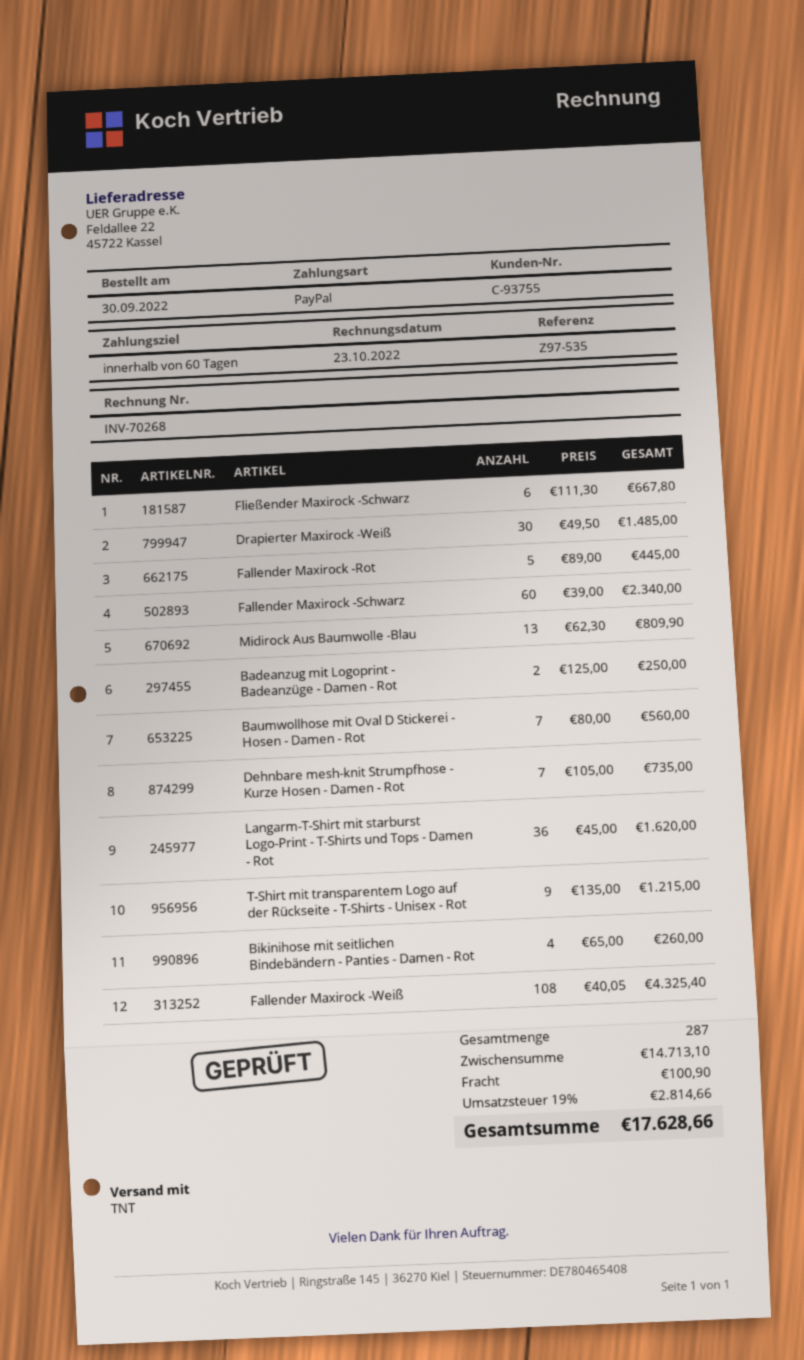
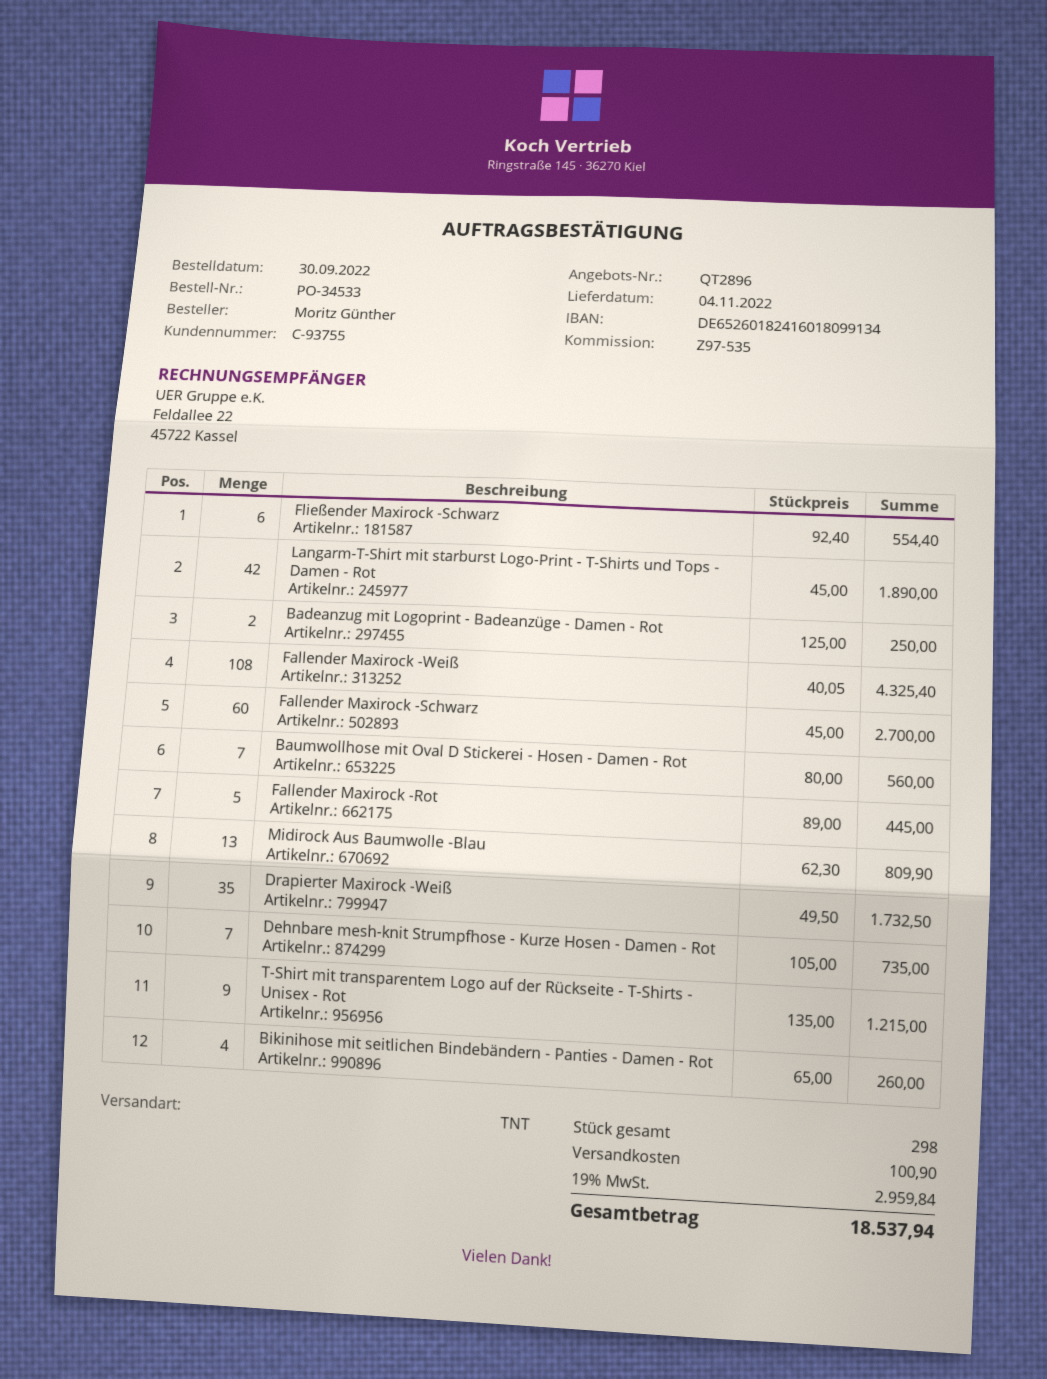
Fließender Maxirock -Schwarz: 6 x 111.30 = 667.80 -> 6 x 92.40 = 554.40
Drapierter Maxirock -Weiß: 30 x 49.50 = 1485.00 -> 35 x 49.50 = 1732.50
Fallender Maxirock -Schwarz: 60 x 39.00 = 2340.00 -> 60 x 45.00 = 2700.00
Langarm-T-Shirt mit starburst Logo-Print - T-Shirts und Tops - Damen - Rot: 36 x 45.00 = 1620.00 -> 42 x 45.00 = 1890.00
total quantity: 287 -> 298
tax: 19% = 2814.66 -> 19% = 2959.84
total: 17628.66 -> 18537.94

